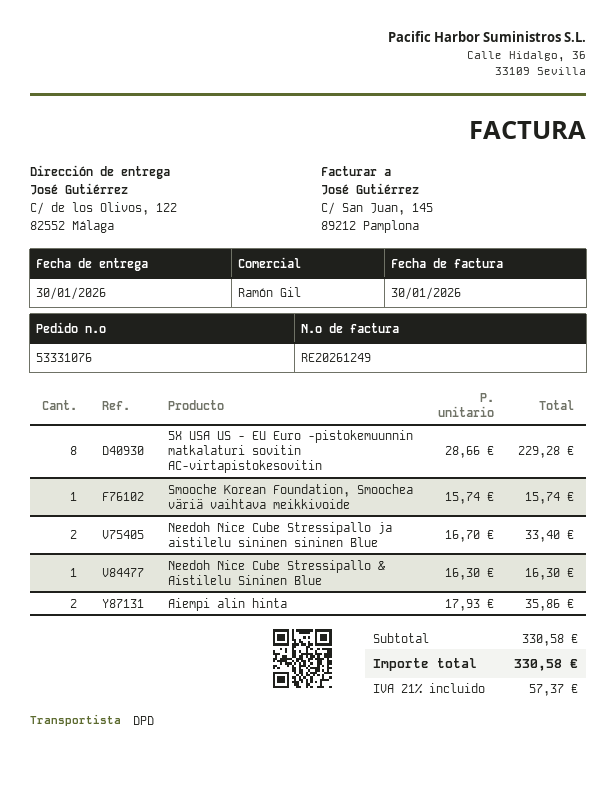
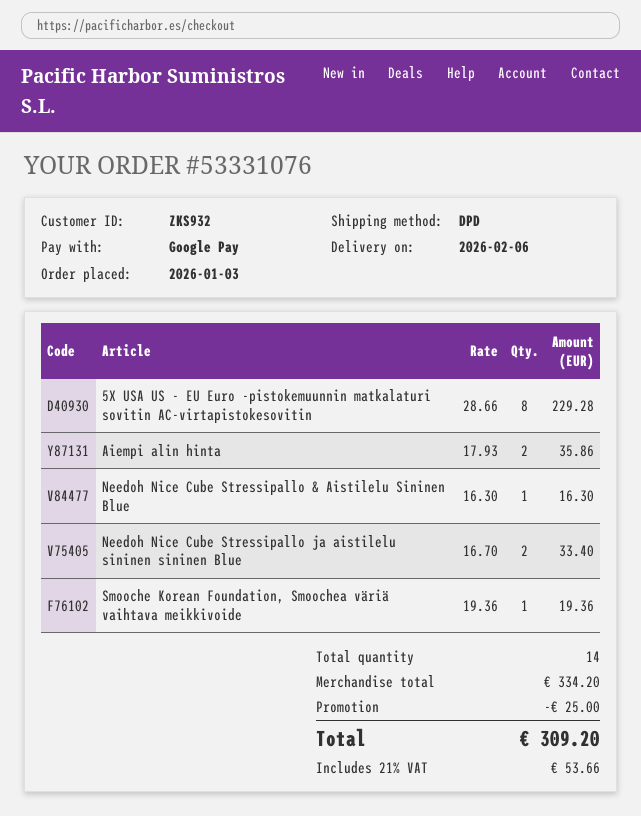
delivery date: 2026-01-30 -> 2026-02-06
Smooche Korean Foundation, Smoochea väriä vaihtava meikkivoide: 1 x 15.74 = 15.74 -> 1 x 19.36 = 19.36
subtotal: 330.58 -> 334.20
discount: none -> 25.00
tax: 21% = 57.37 -> 21% = 53.66
total: 330.58 -> 309.20

